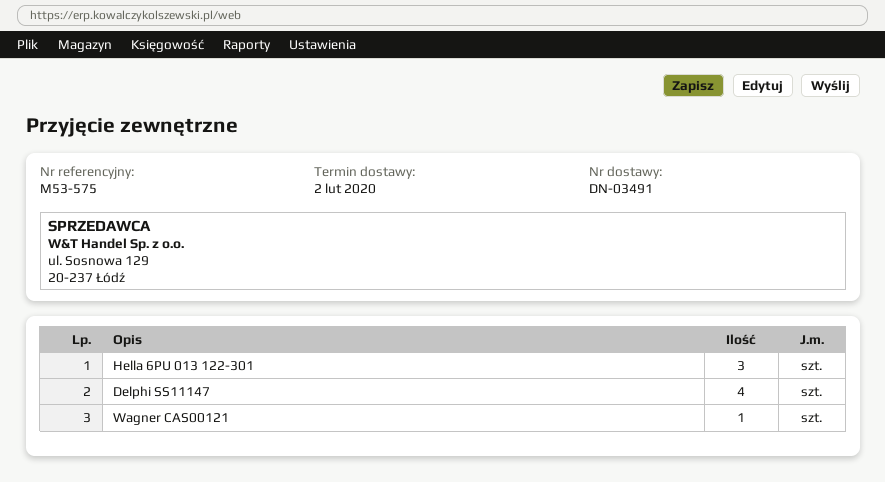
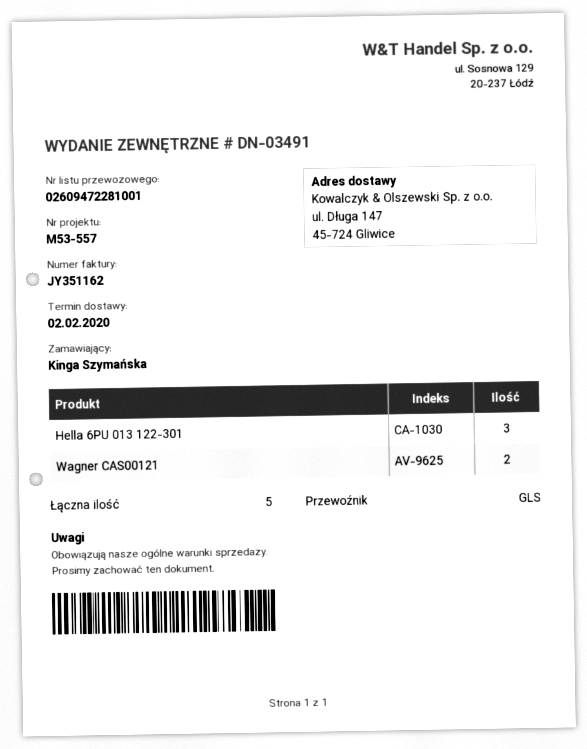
reference: M53-575 -> M53-557
Delphi SS11147: 4 -> none
Wagner CAS00121: 1 -> 2

